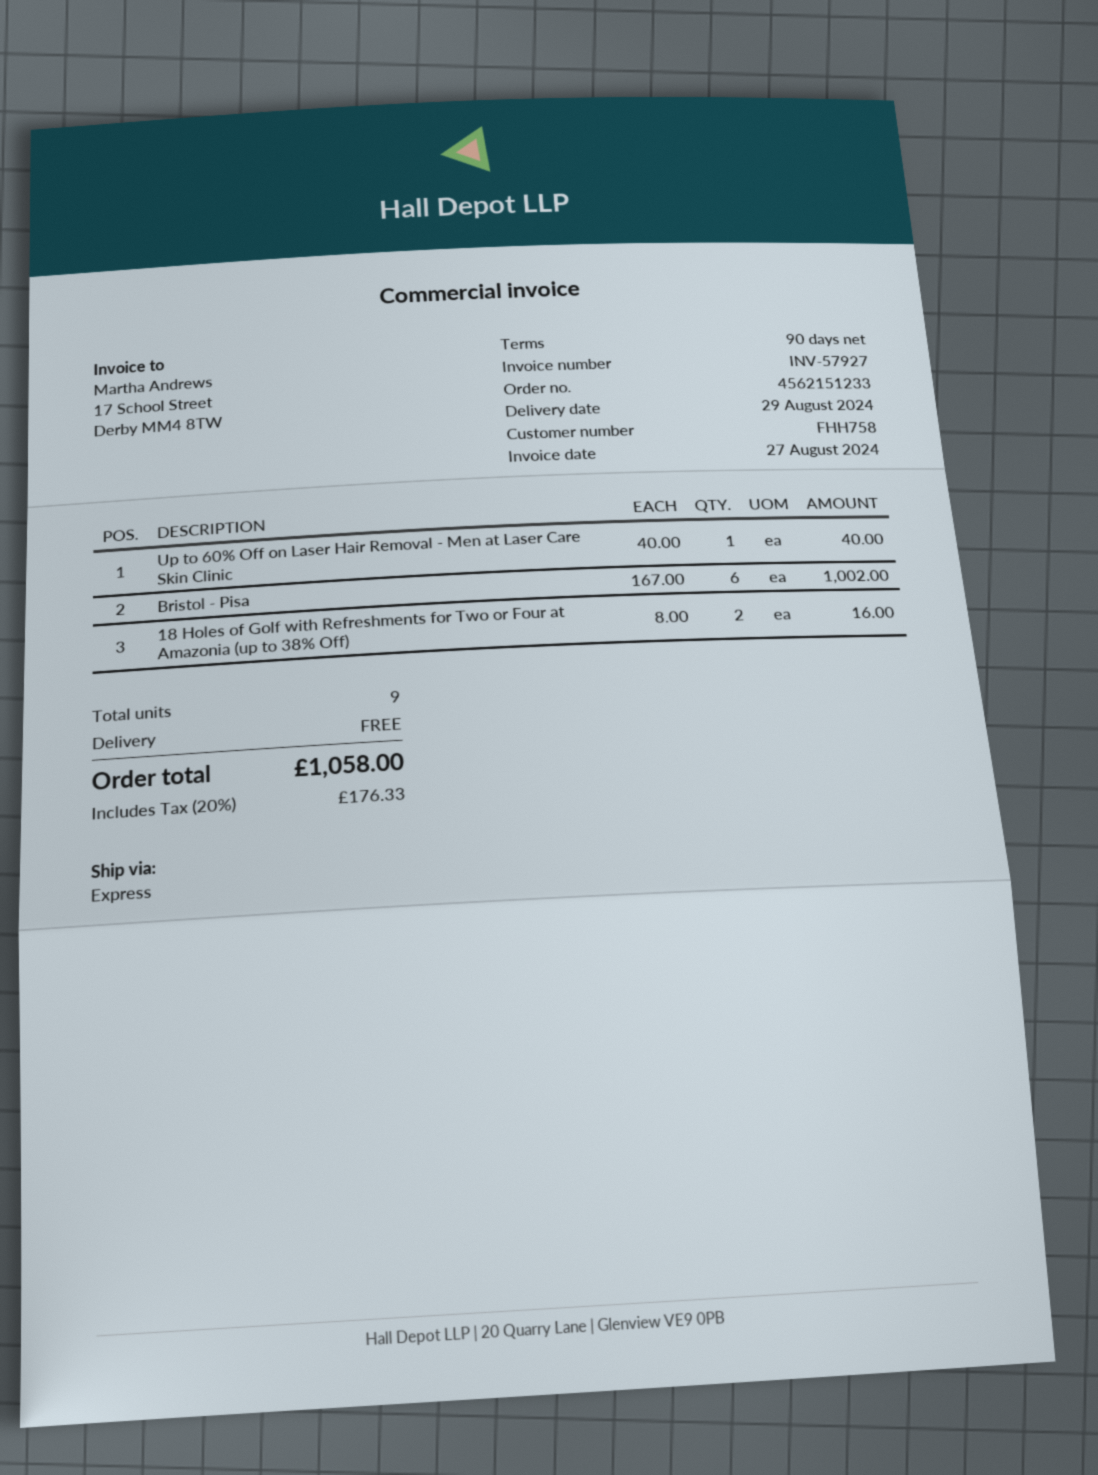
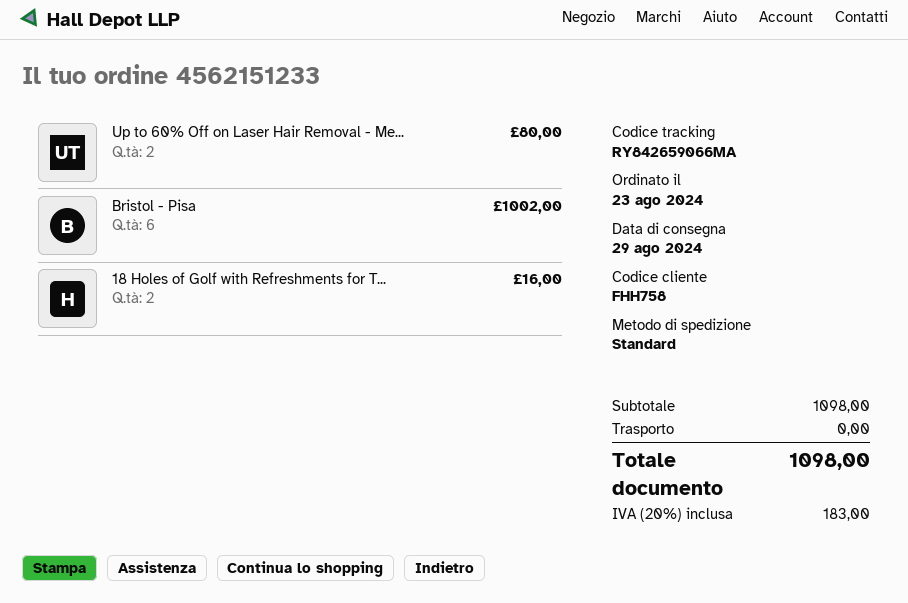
shipping method: express -> standard
Up to 60% Off on Laser Hair Removal - Men at Laser Care Skin Clinic: 1 for 40.00 -> 2 for 80.00
tax: 20% = 176.33 -> 20% = 183.00
total: 1058.00 -> 1098.00

